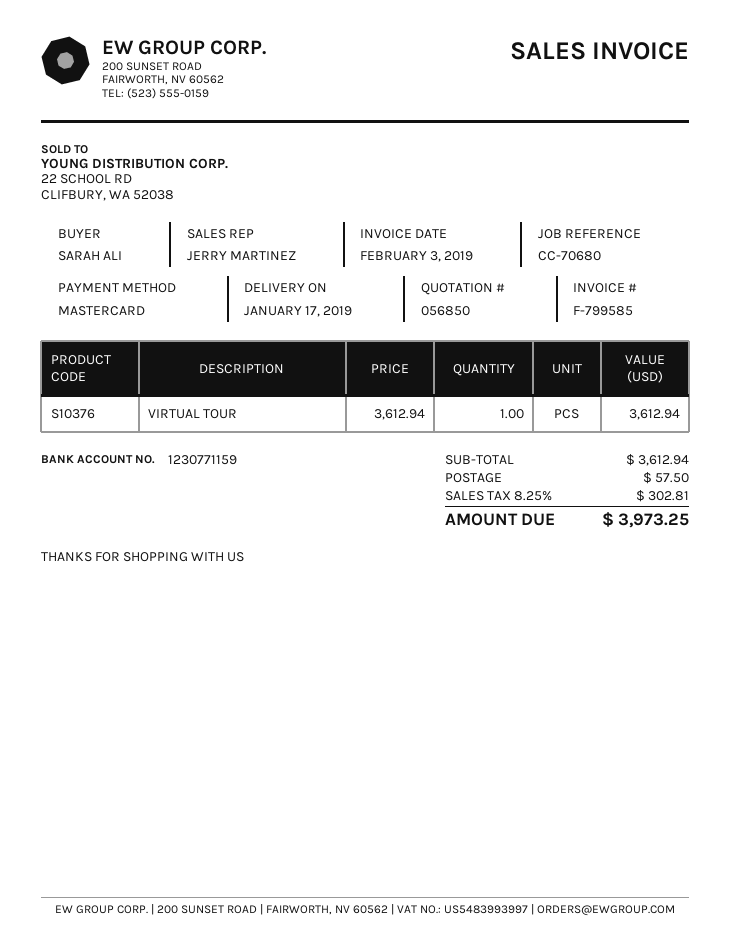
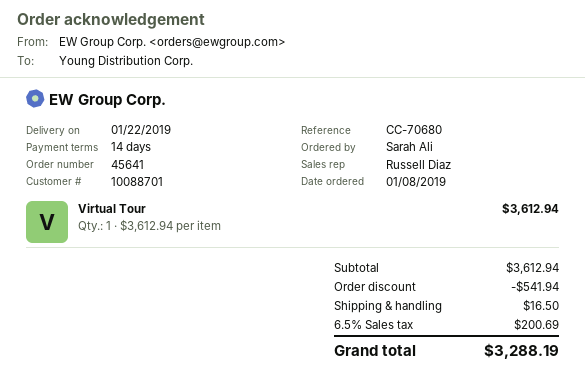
delivery date: 2019-01-17 -> 2019-01-22
sales rep: JERRY MARTINEZ -> Russell Diaz
discount: none -> 541.94
shipping: 57.50 -> 16.50
tax: 8.25% = 302.81 -> 6.5% = 200.69
total: 3973.25 -> 3288.19

